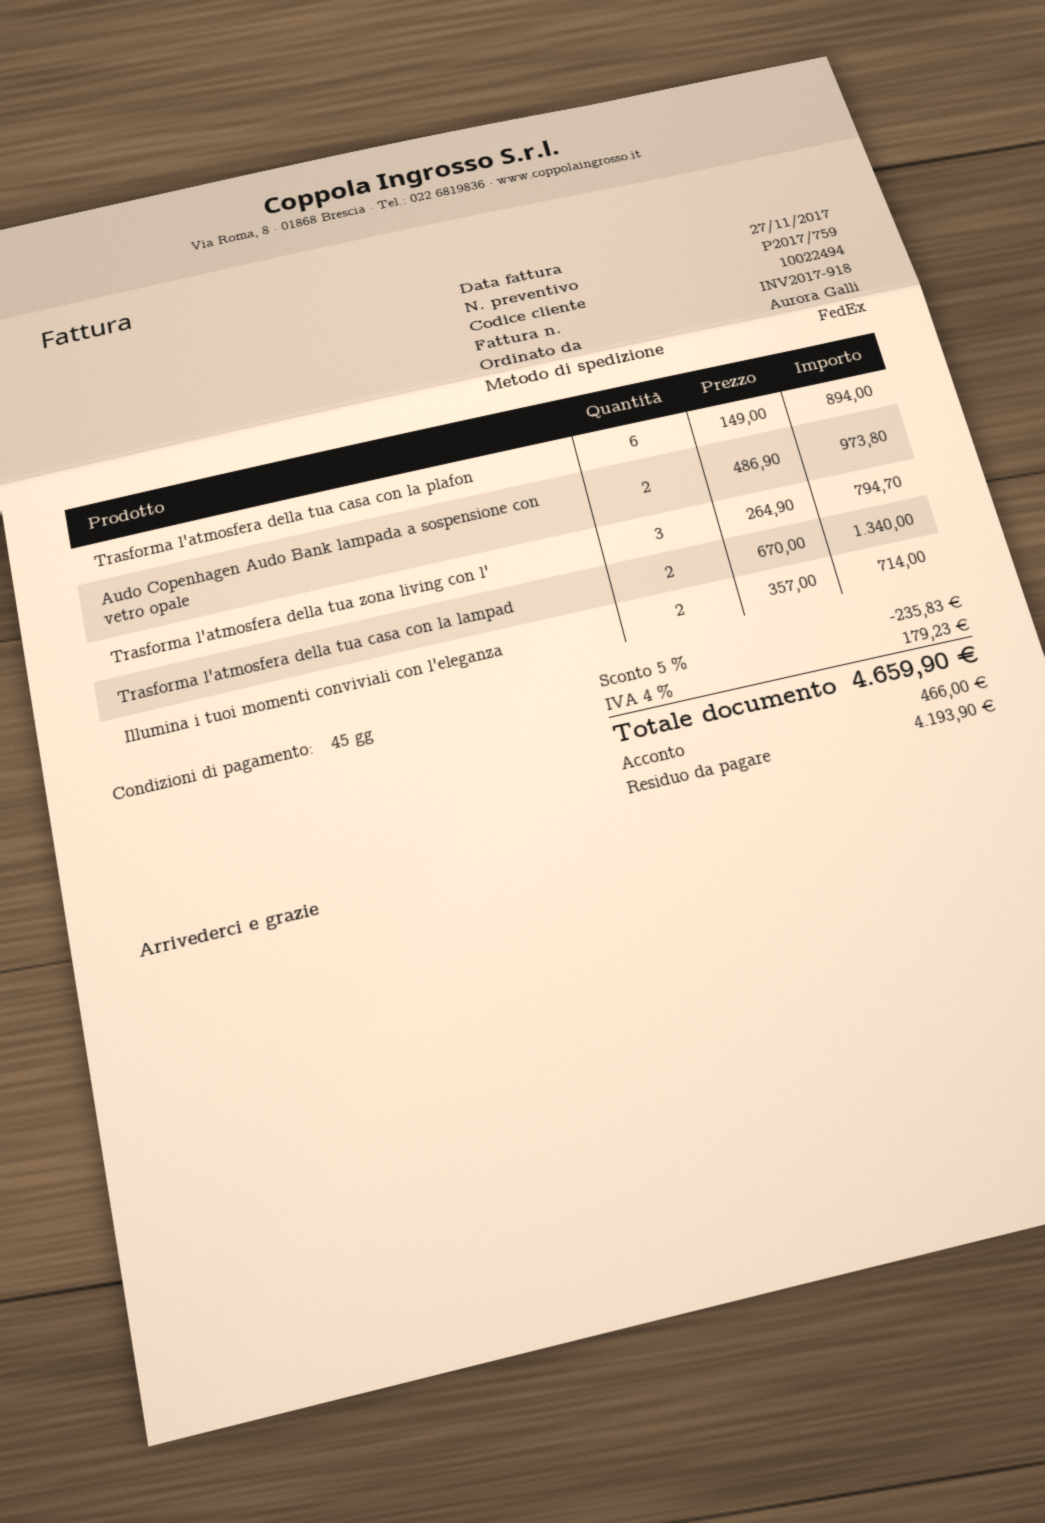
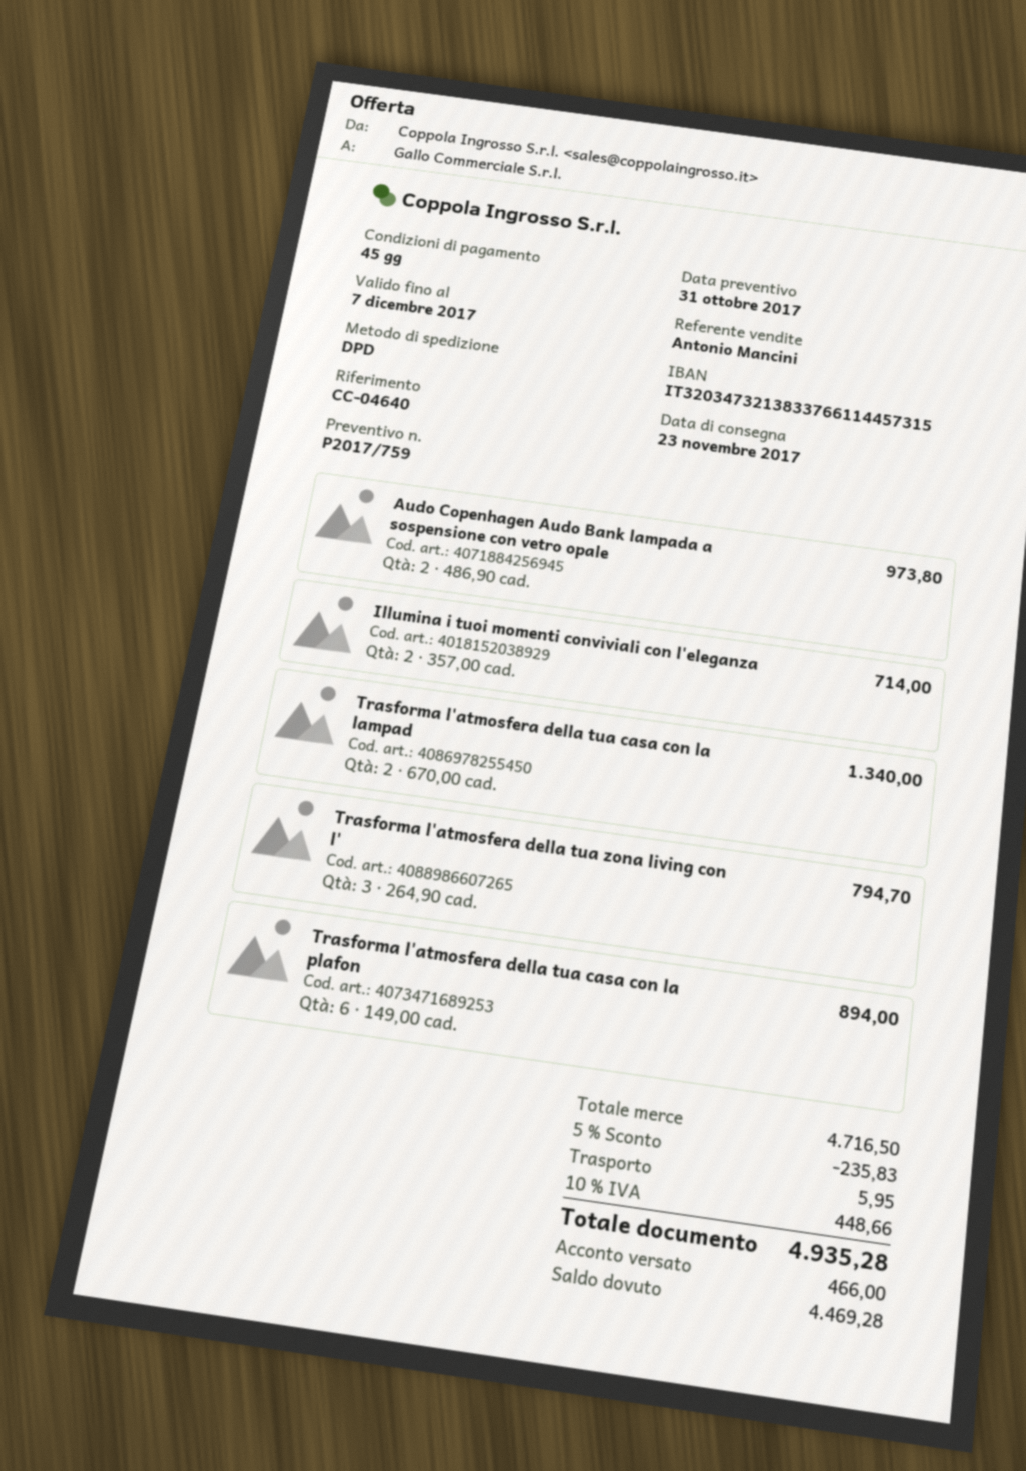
shipping method: FedEx -> DPD
shipping: none -> 5.95
tax: 4% = 179.23 -> 10% = 448.66
total: 4659.90 -> 4935.28
balance: 4193.90 -> 4469.28

